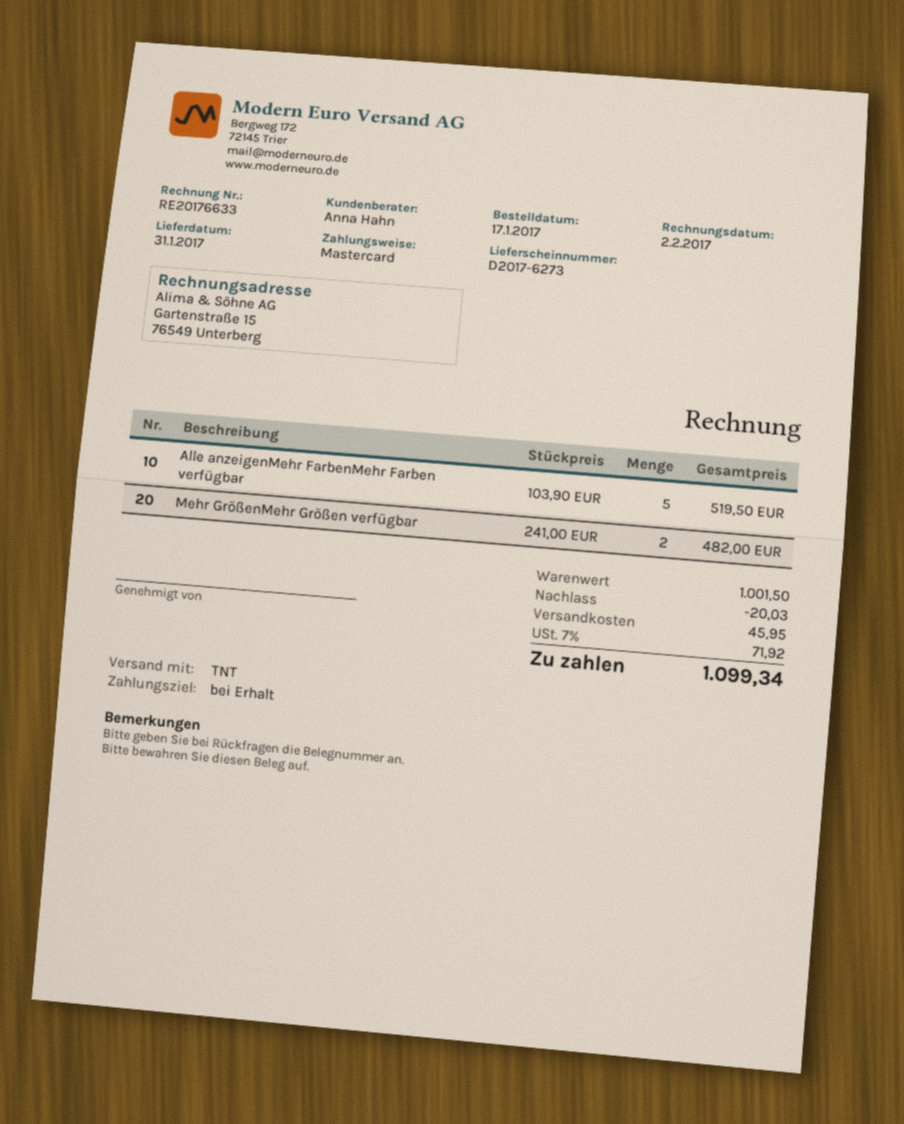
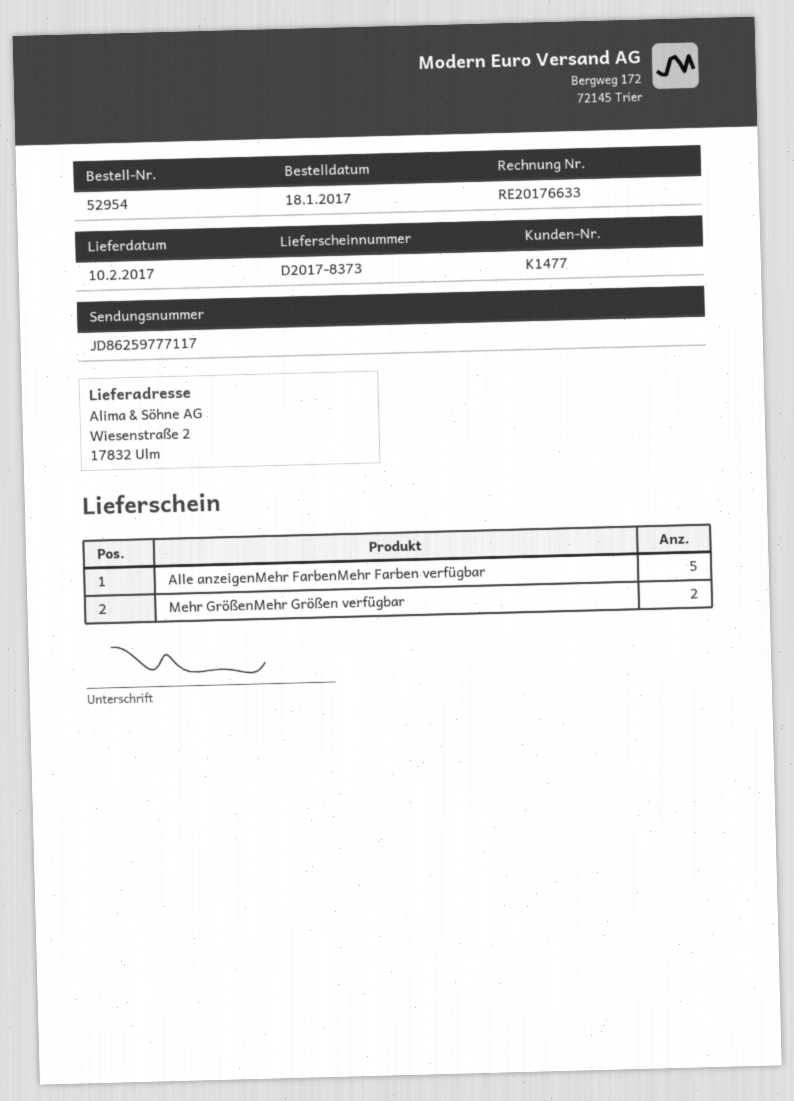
order date: 2017-01-17 -> 2017-01-18
delivery note number: D2017-6273 -> D2017-8373
delivery date: 2017-01-31 -> 2017-02-10

